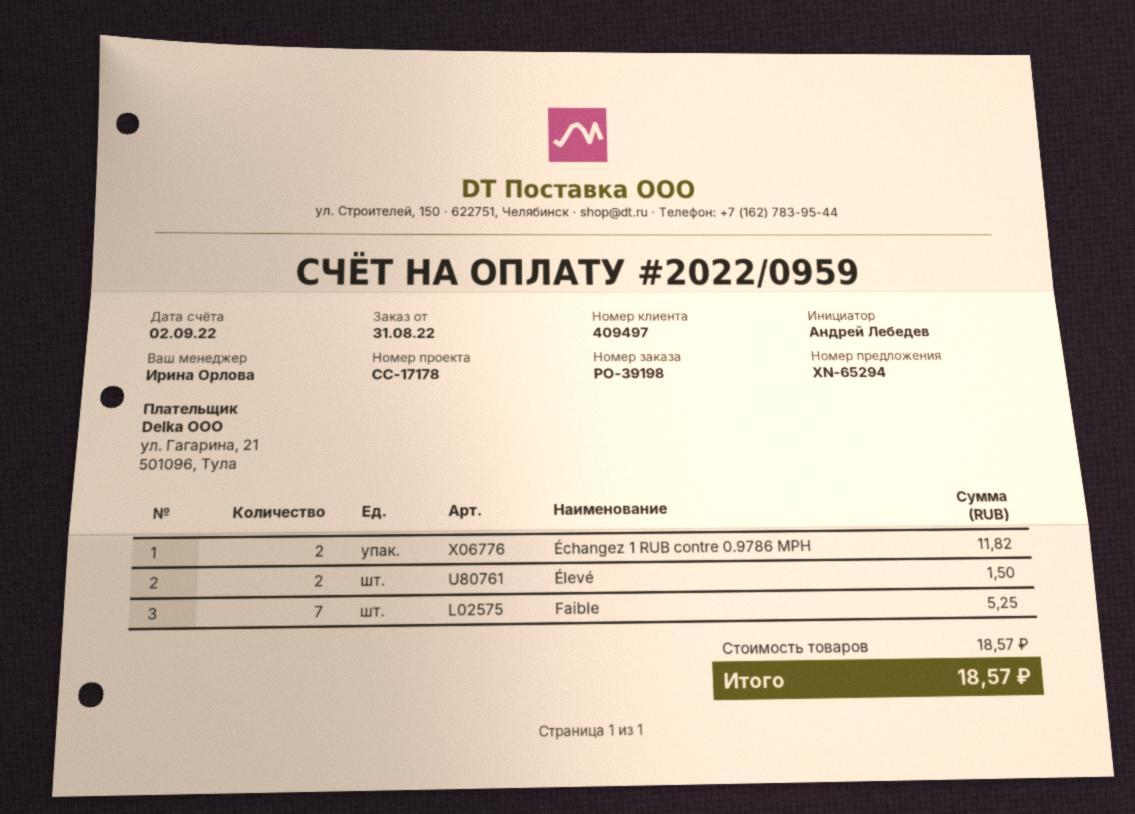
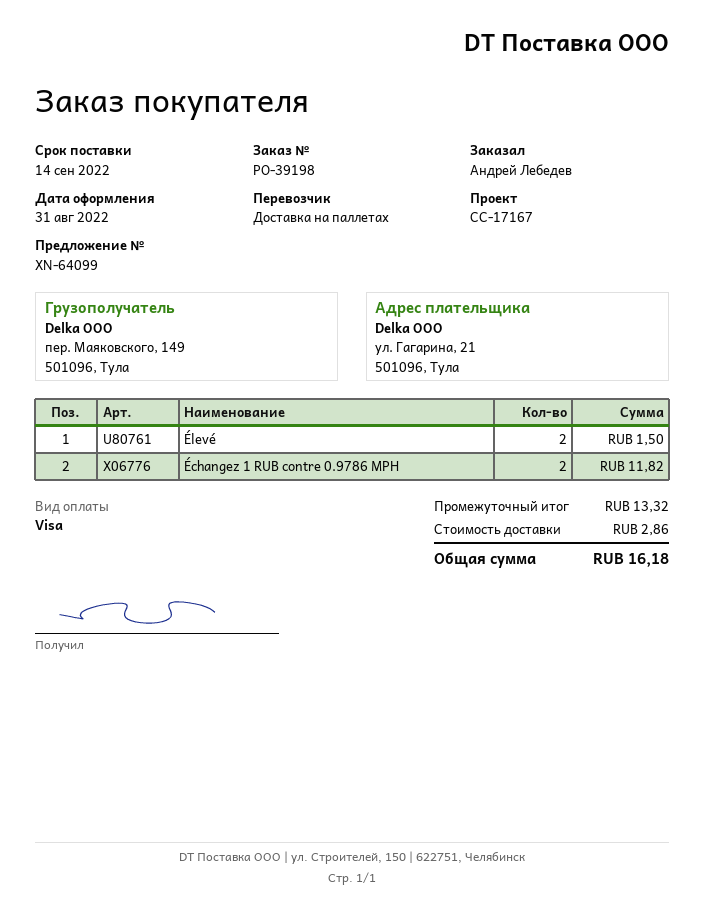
quote number: XN-65294 -> XN-64099
reference: CC-17178 -> CC-17167
Faible: 7 for 5.25 -> none
subtotal: 18.57 -> 13.32
shipping: none -> 2.86
total: 18.57 -> 16.18

